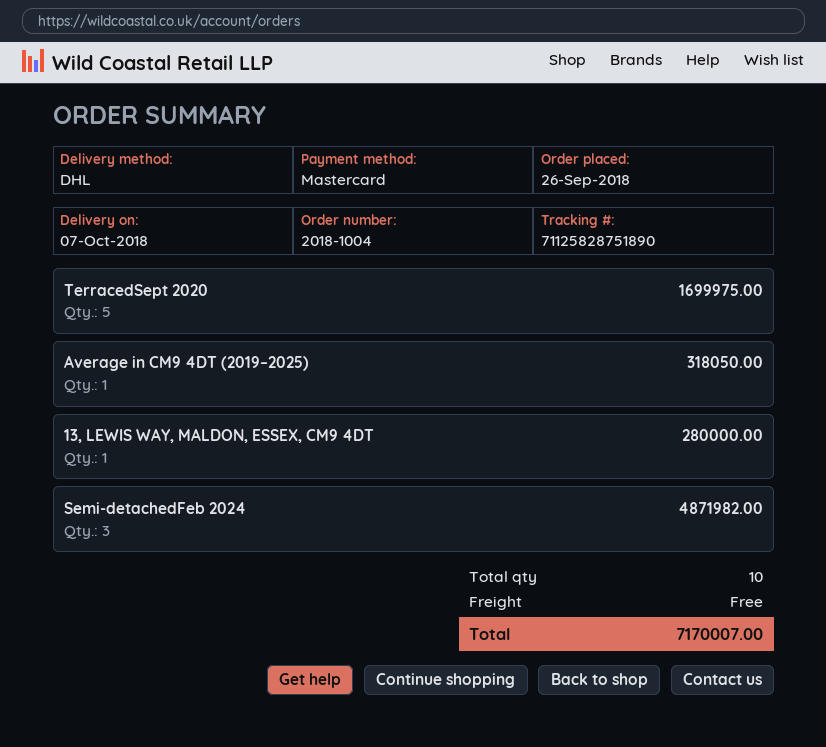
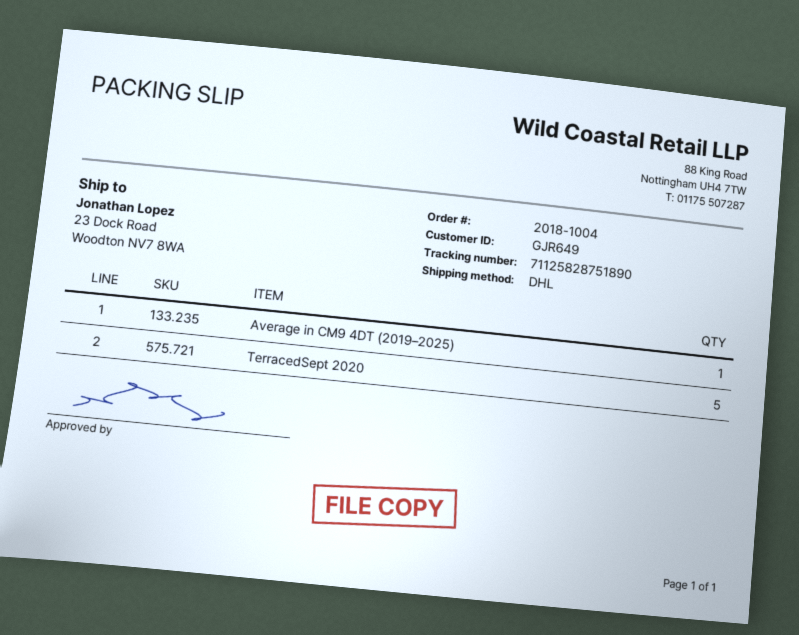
13, LEWIS WAY, MALDON, ESSEX, CM9 4DT: 1 -> none
Semi-detachedFeb 2024: 3 -> none

